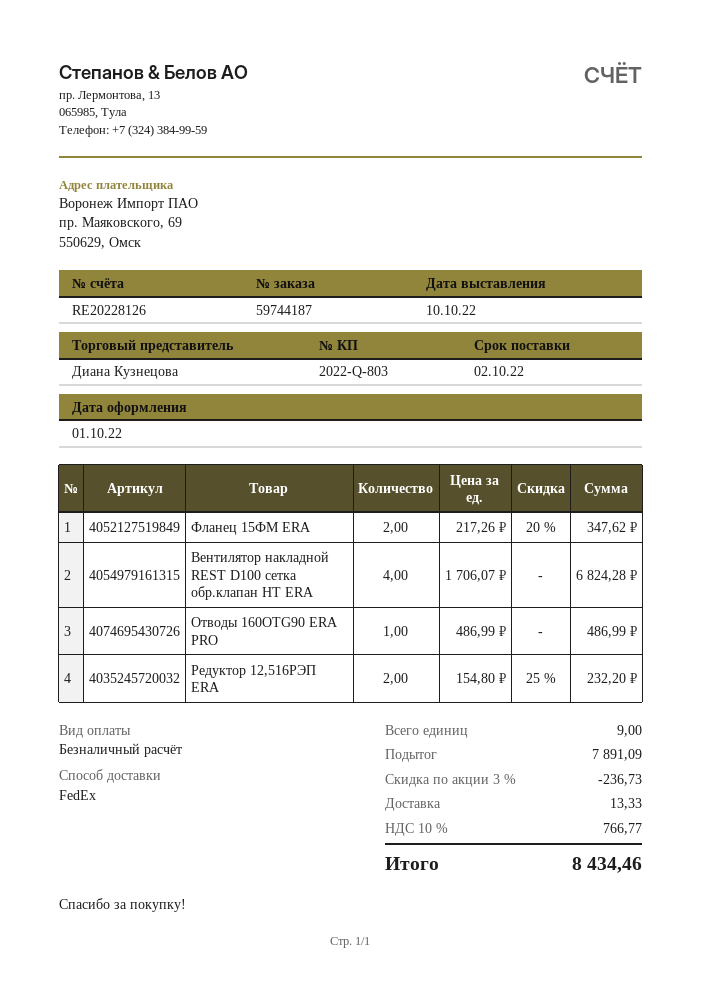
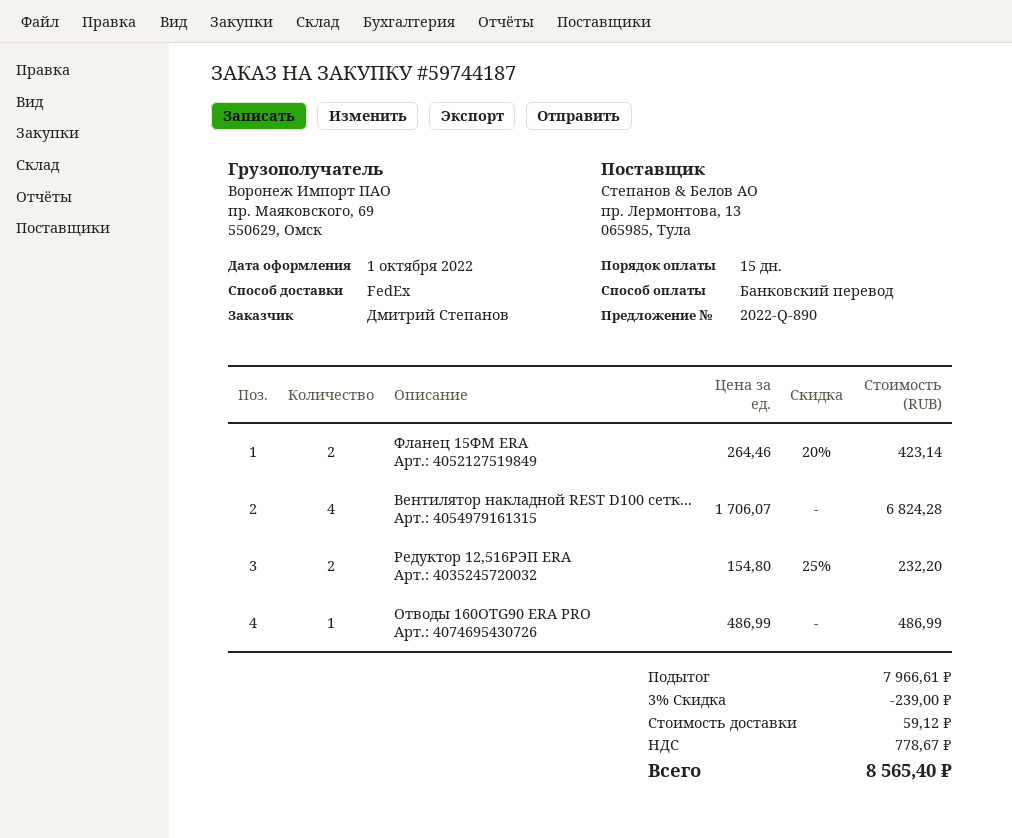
quote number: 2022-Q-803 -> 2022-Q-890
Фланец 15ФМ ERA: 2 x 217.26 - 20% = 347.62 -> 2 x 264.46 - 20% = 423.14
subtotal: 7891.09 -> 7966.61
discount: 3% = 236.73 -> 3% = 239.00
shipping: 13.33 -> 59.12
tax: 766.77 -> 778.67
total: 8434.46 -> 8565.40

